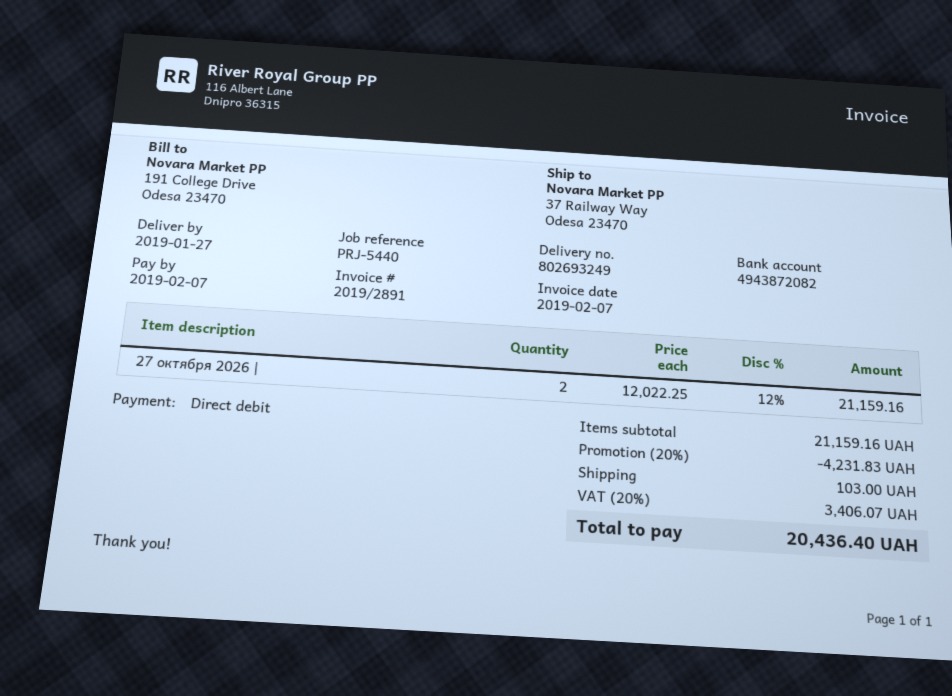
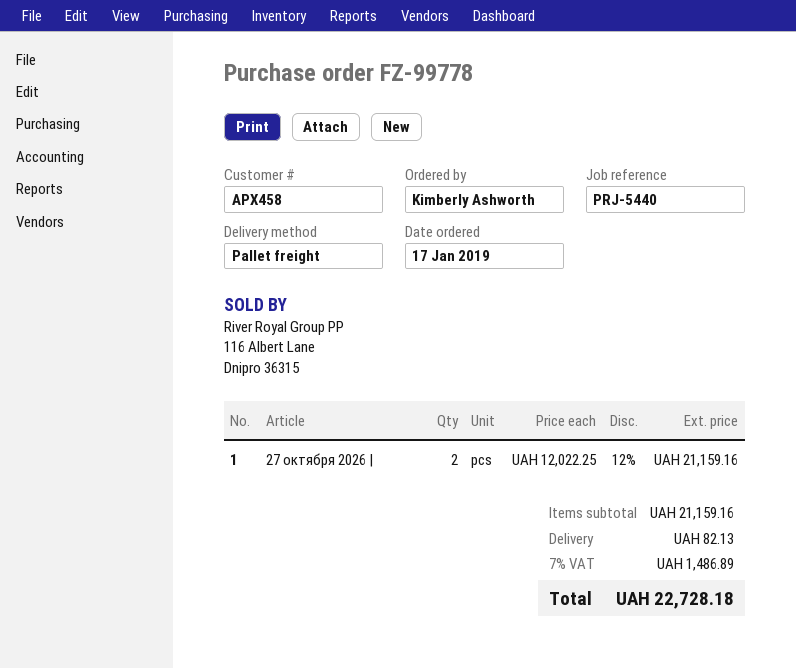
discount: 20% = 4231.83 -> none
shipping: 103.00 -> 82.13
tax: 20% = 3406.07 -> 7% = 1486.89
total: 20436.40 -> 22728.18

